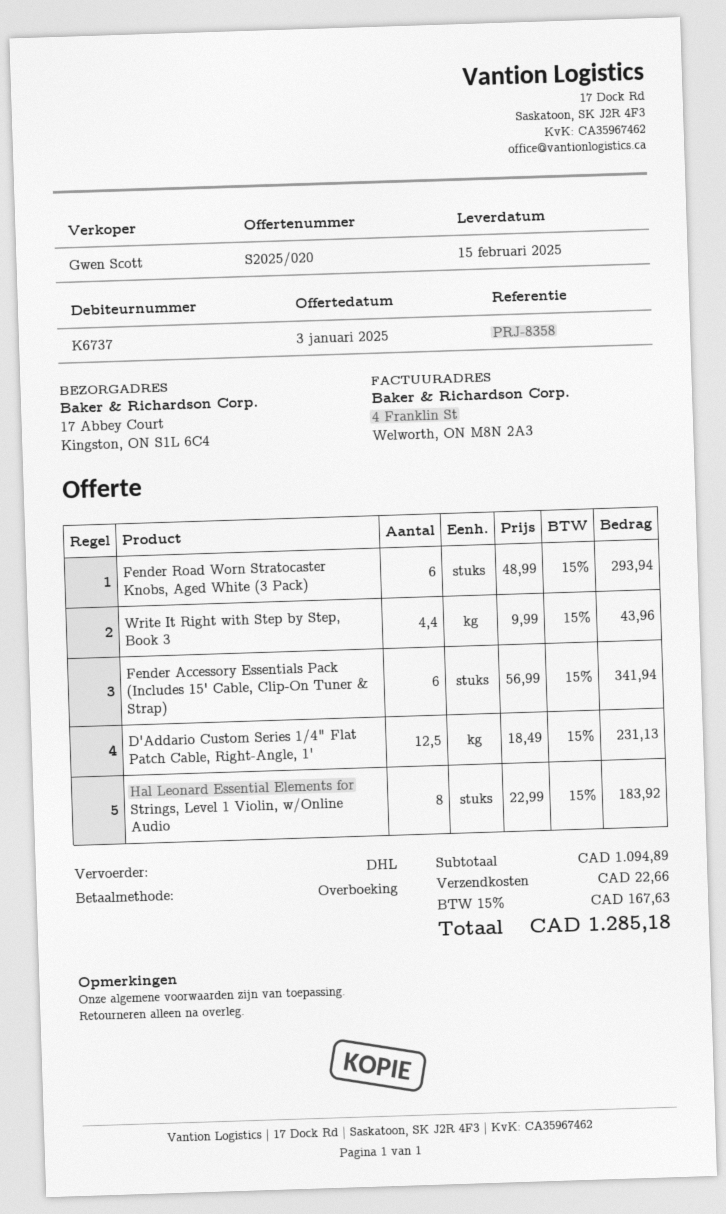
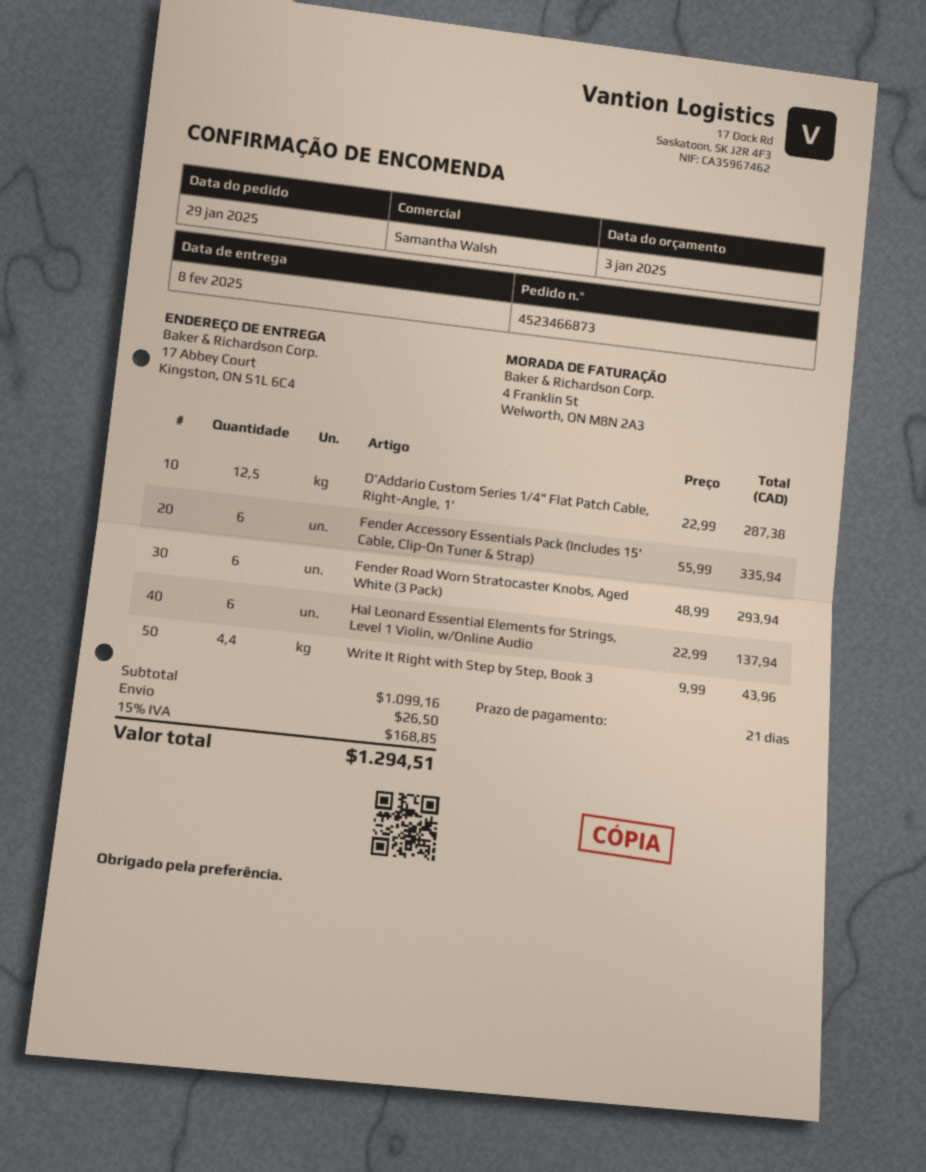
delivery date: 2025-02-15 -> 2025-02-08
sales rep: Gwen Scott -> Samantha Walsh
Fender Accessory Essentials Pack (Includes 15' Cable, Clip-On Tuner & Strap): 6 x 56.99 = 341.94 -> 6 x 55.99 = 335.94
D'Addario Custom Series 1/4" Flat Patch Cable, Right-Angle, 1': 12.5 x 18.49 = 231.13 -> 12.5 x 22.99 = 287.38
Hal Leonard Essential Elements for Strings, Level 1 Violin, w/Online Audio: 8 x 22.99 = 183.92 -> 6 x 22.99 = 137.94
subtotal: 1094.89 -> 1099.16
shipping: 22.66 -> 26.50
tax: 15% = 167.63 -> 15% = 168.85
total: 1285.18 -> 1294.51

